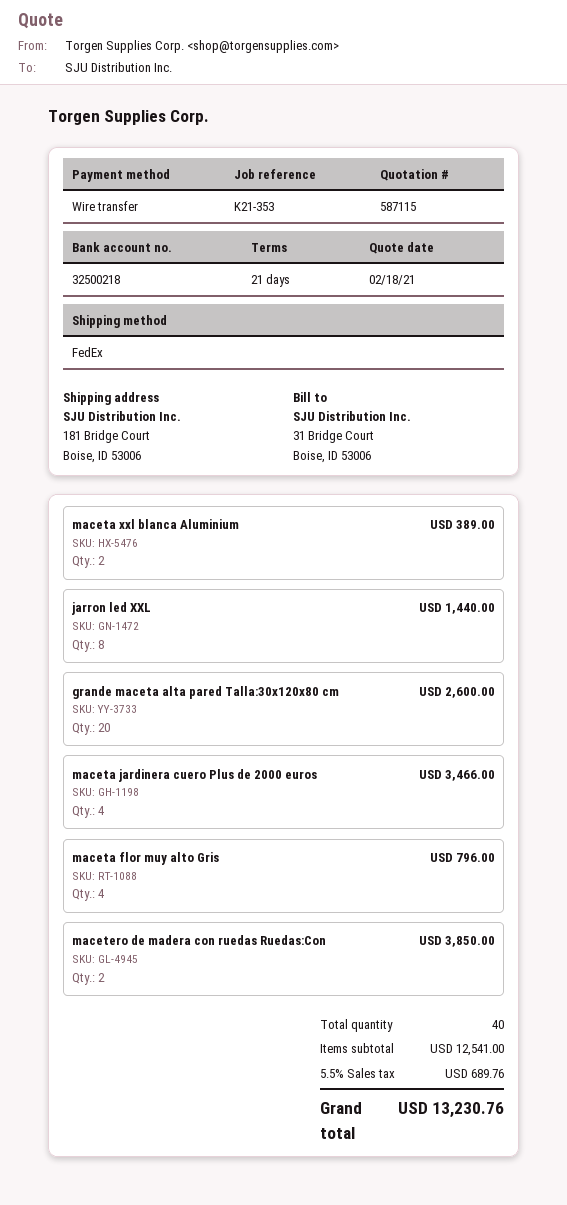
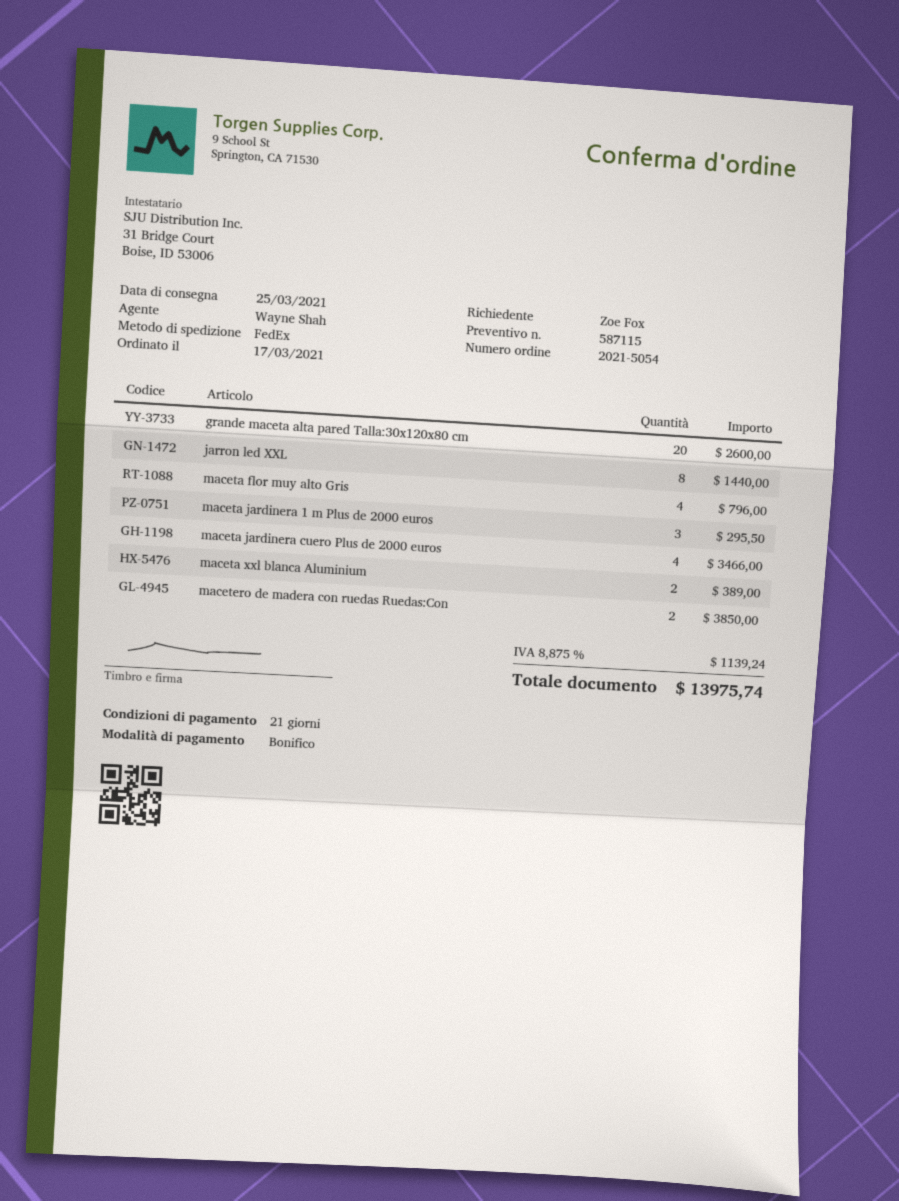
maceta jardinera 1 m Plus de 2000 euros: none -> 3 for 295.50
tax: 5.5% = 689.76 -> 8.875% = 1139.24
total: 13230.76 -> 13975.74

